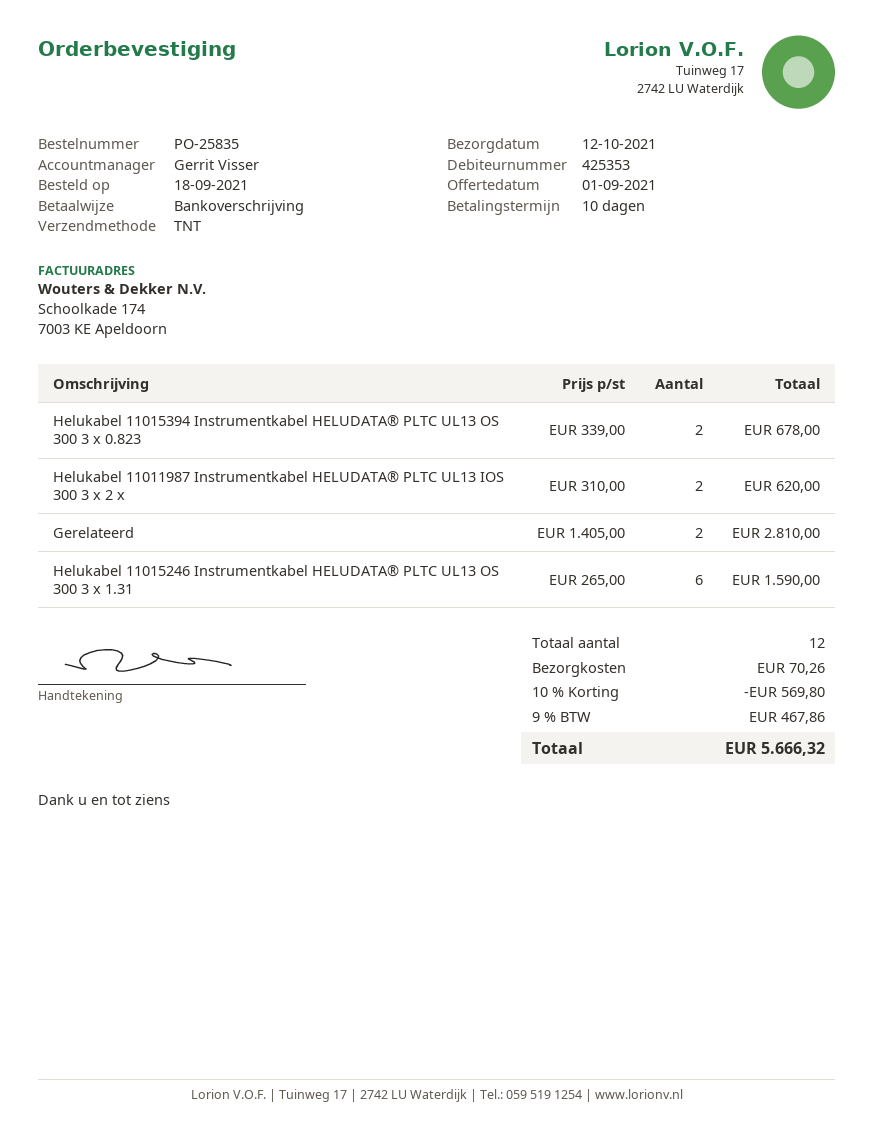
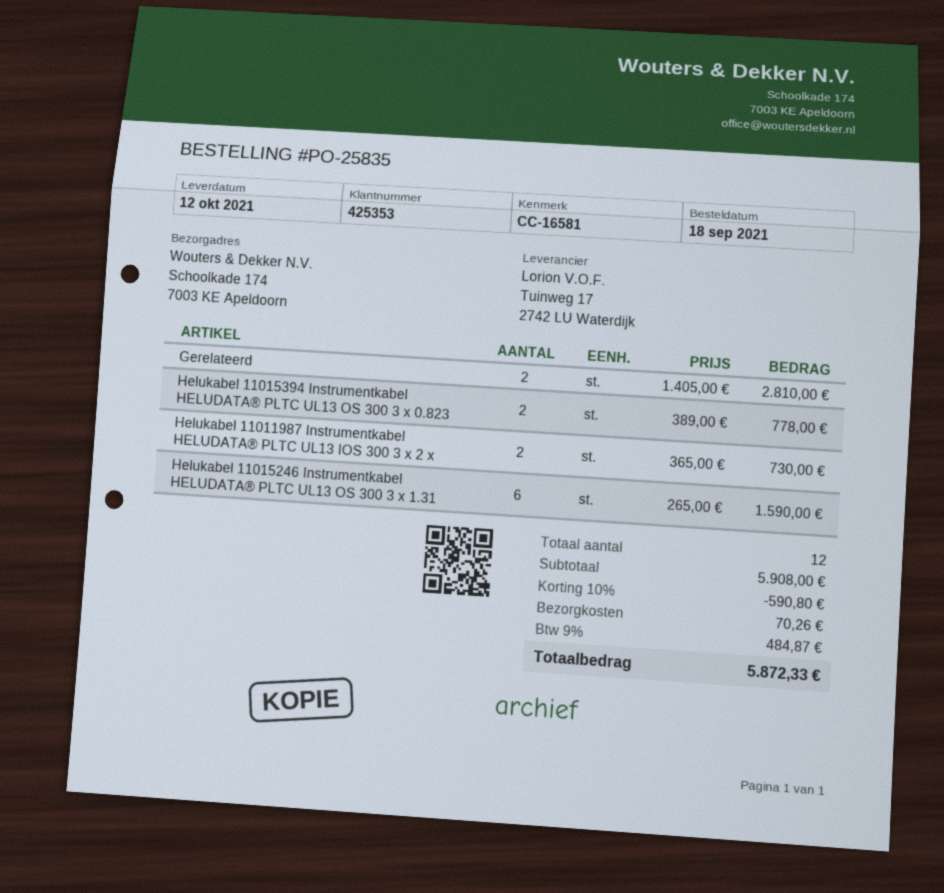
Helukabel 11015394 Instrumentkabel HELUDATA® PLTC UL13 OS 300 3 x 0.823: 2 x 339.00 = 678.00 -> 2 x 389.00 = 778.00
Helukabel 11011987 Instrumentkabel HELUDATA® PLTC UL13 IOS 300 3 x 2 x: 2 x 310.00 = 620.00 -> 2 x 365.00 = 730.00
discount: 10% = 569.80 -> 10% = 590.80
tax: 9% = 467.86 -> 9% = 484.87
total: 5666.32 -> 5872.33

